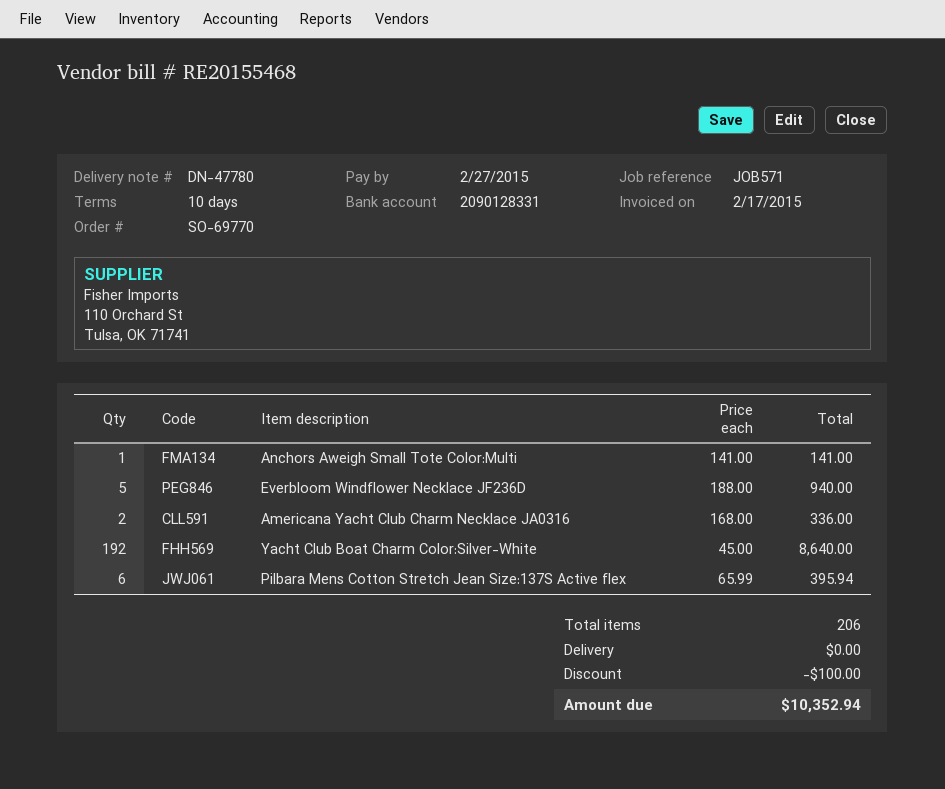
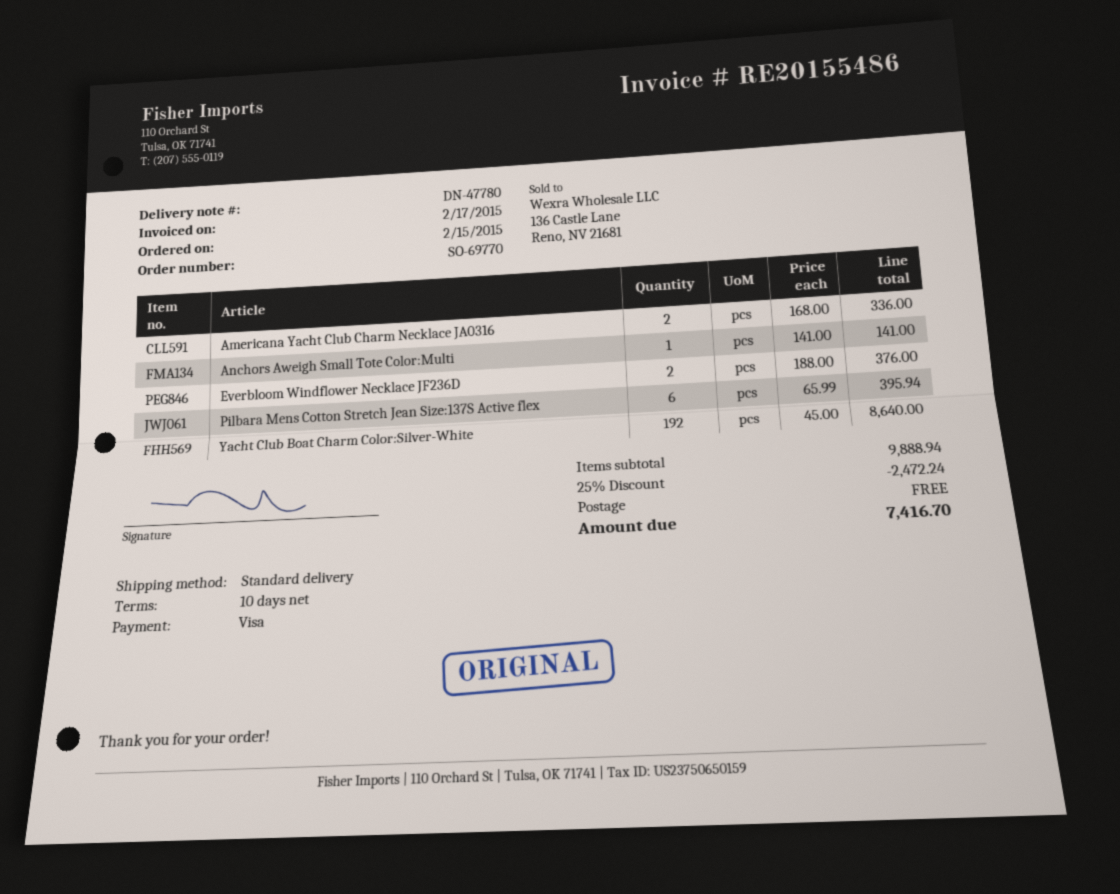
invoice number: RE20155468 -> RE20155486
Everbloom Windflower Necklace JF236D: 5 x 188.00 = 940.00 -> 2 x 188.00 = 376.00
discount: 100.00 -> 2472.24
total: 10352.94 -> 7416.70

